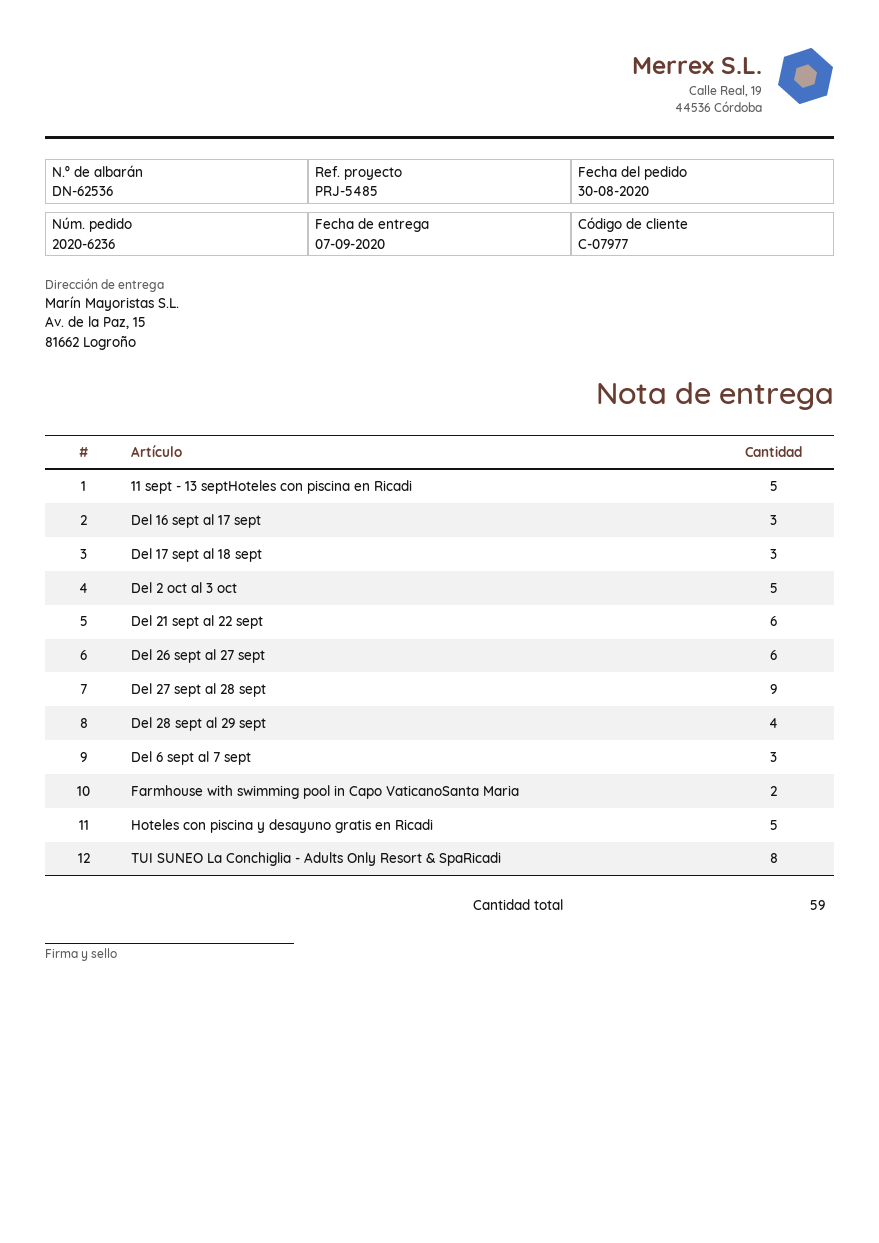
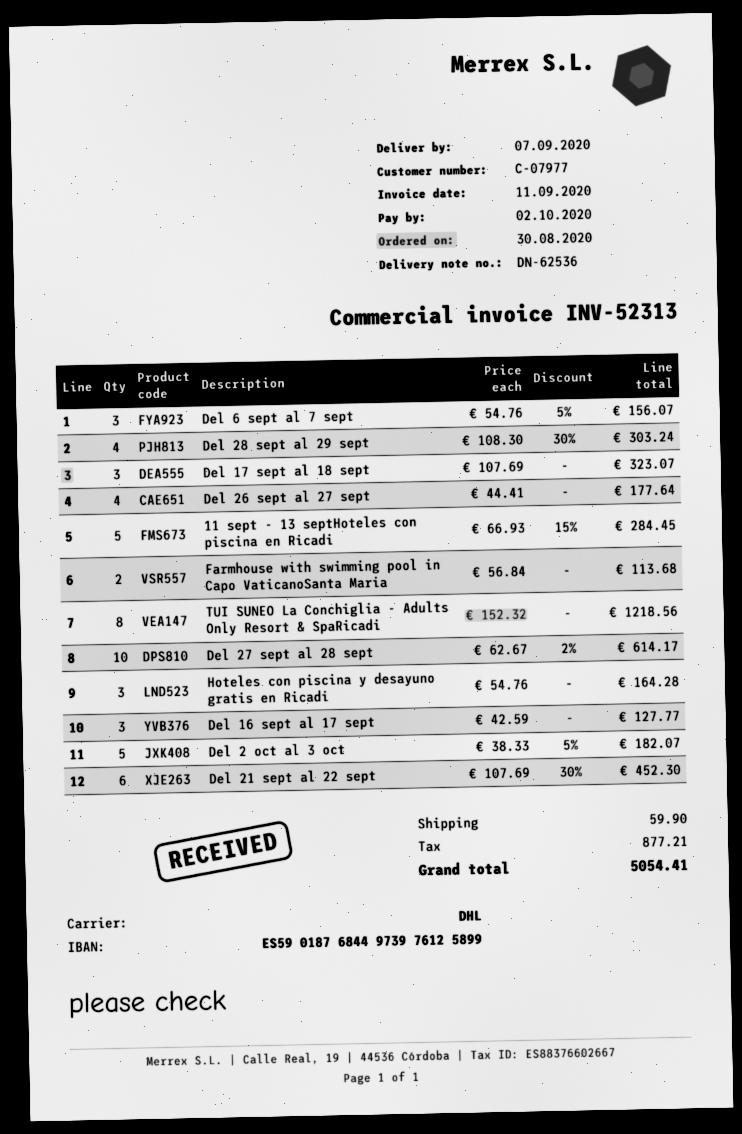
Del 26 sept al 27 sept: 6 -> 4
Del 27 sept al 28 sept: 9 -> 10
Hoteles con piscina y desayuno gratis en Ricadi: 5 -> 3

